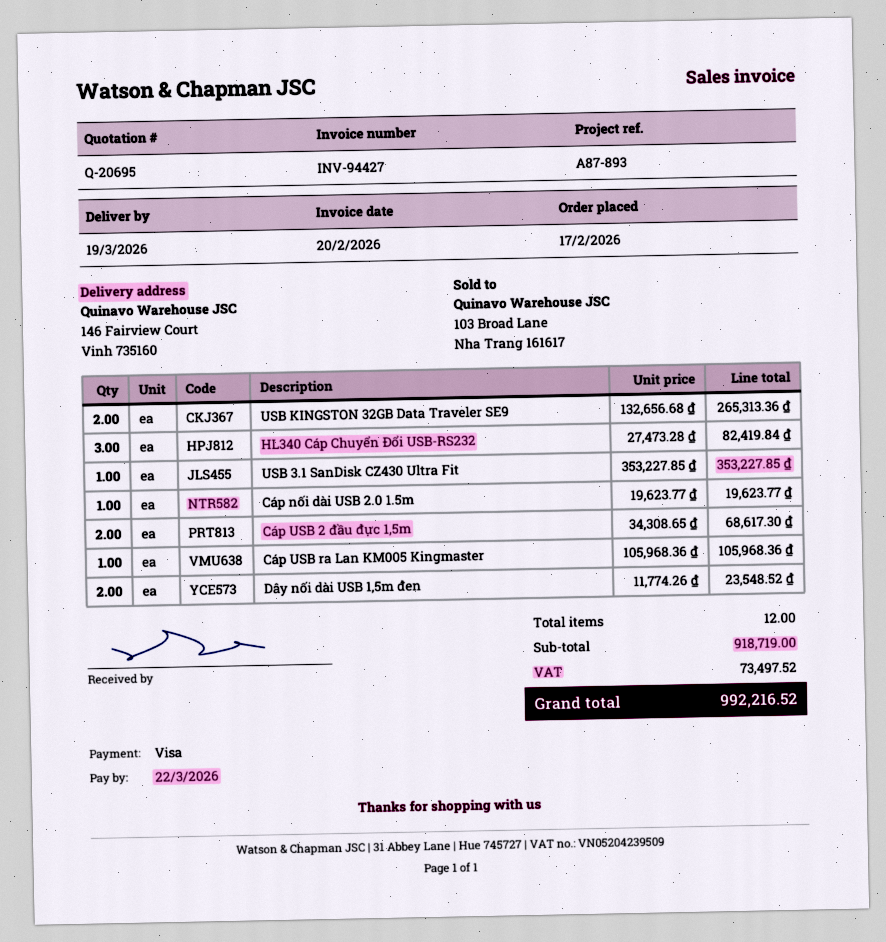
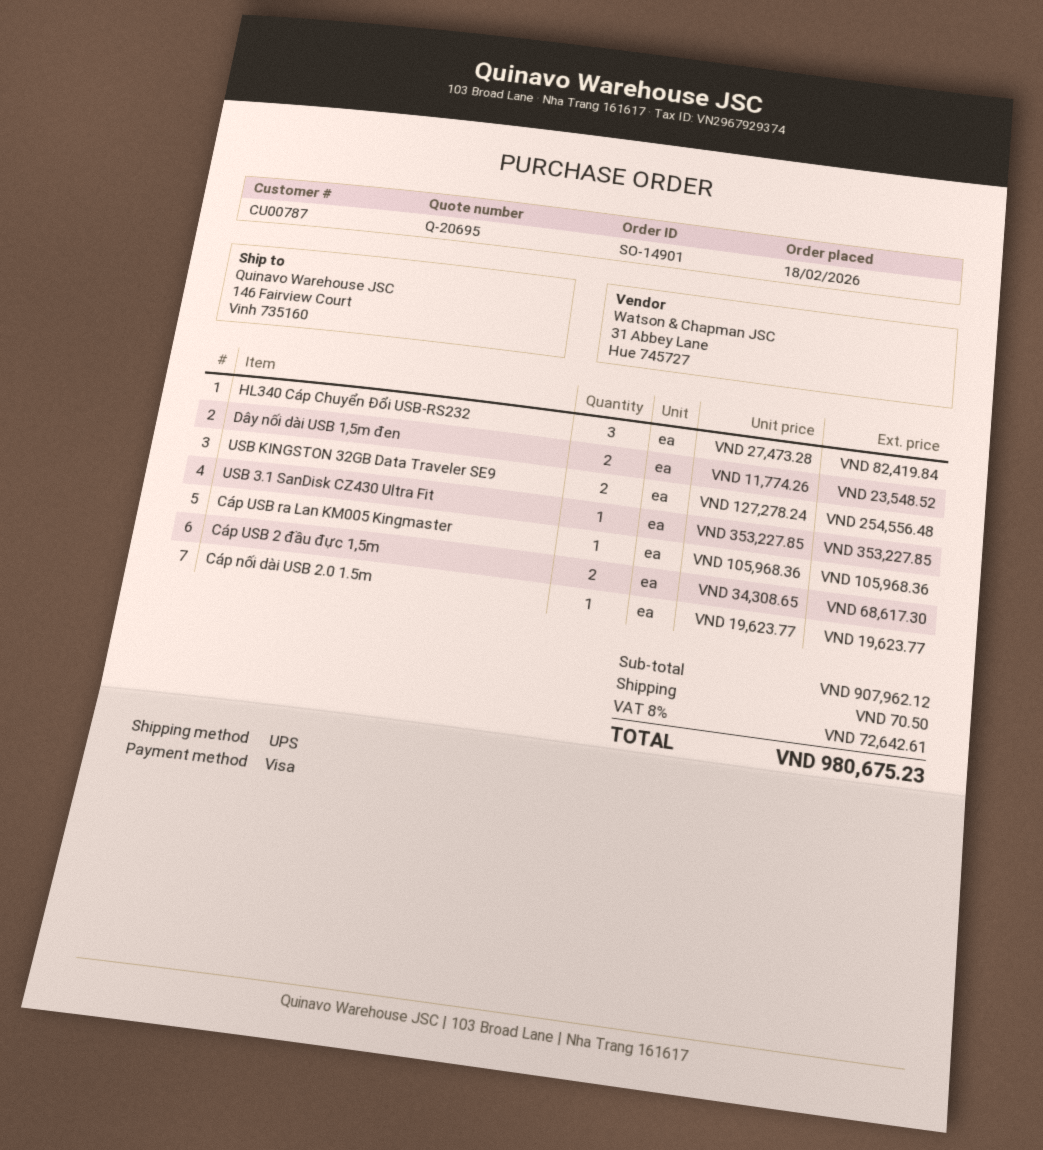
order date: 2026-02-17 -> 2026-02-18
USB KINGSTON 32GB Data Traveler SE9: 2 x 132656.68 = 265313.36 -> 2 x 127278.24 = 254556.48
subtotal: 918719.00 -> 907962.12
shipping: none -> 70.50
tax: 73497.52 -> 72642.61
total: 992216.52 -> 980675.23

